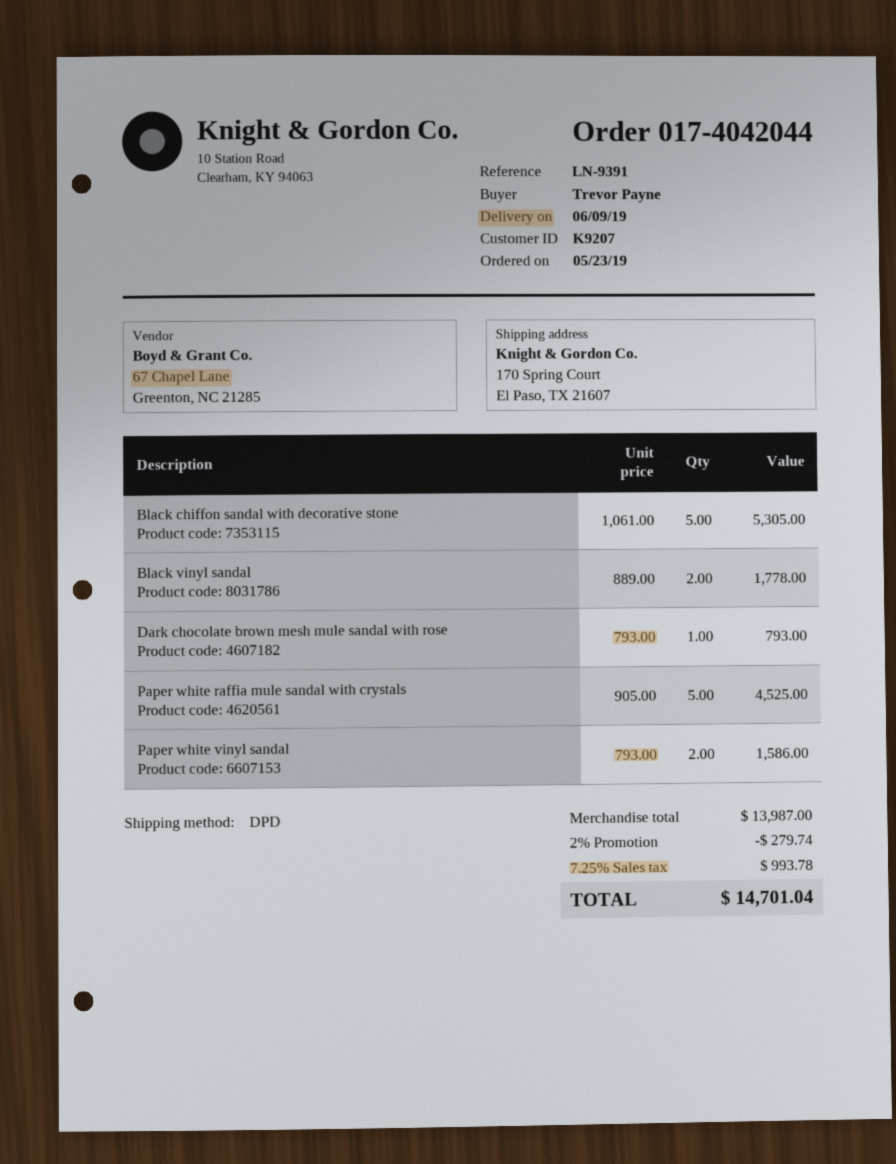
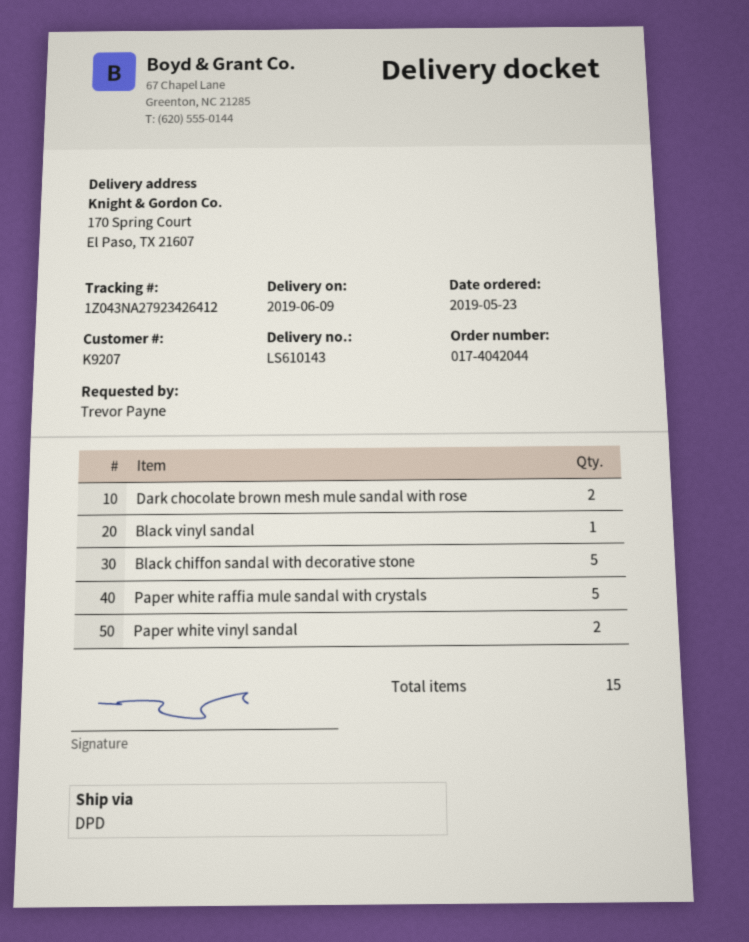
Black vinyl sandal: 2 -> 1
Dark chocolate brown mesh mule sandal with rose: 1 -> 2

